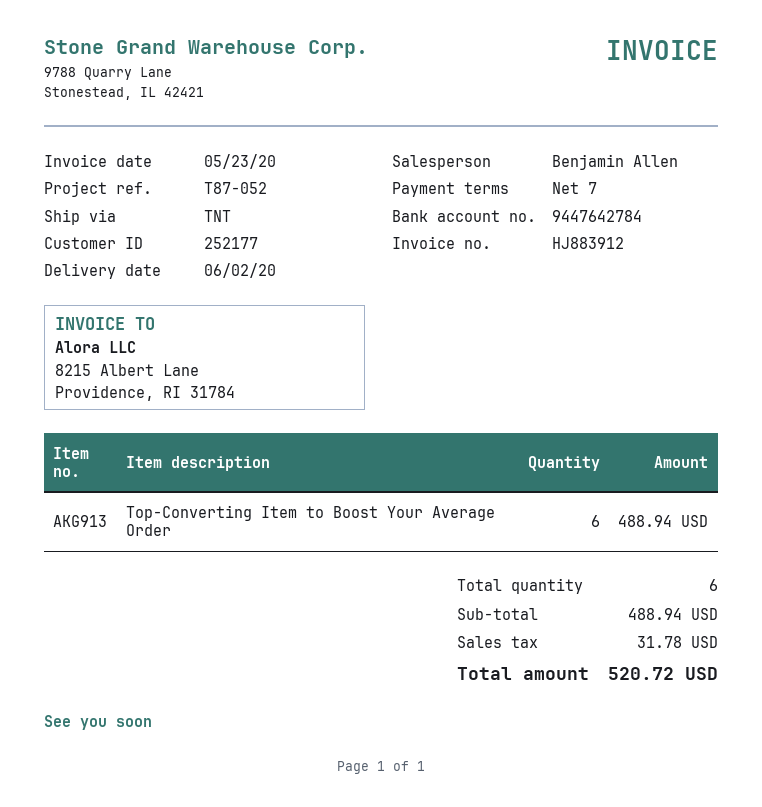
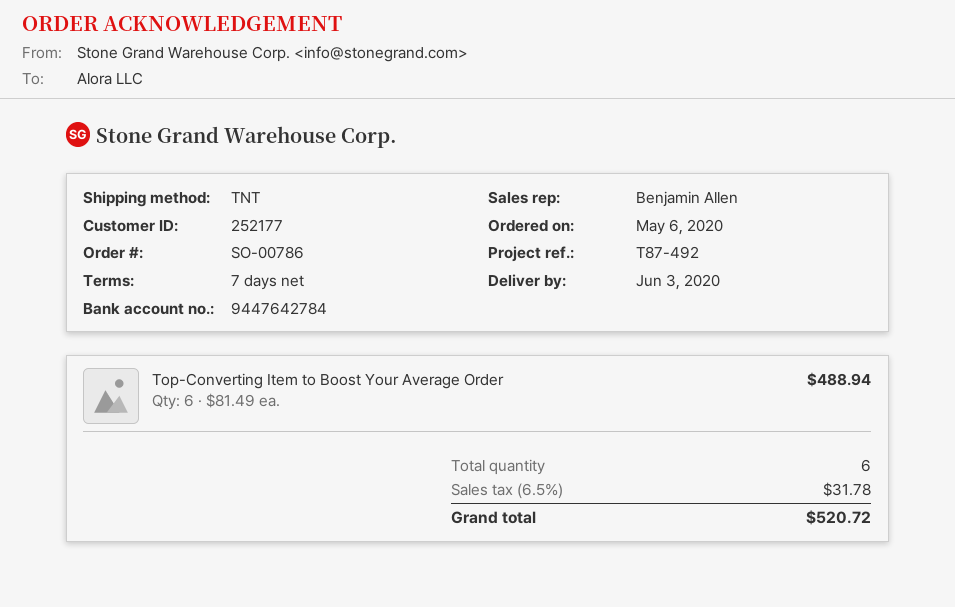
delivery date: 2020-06-02 -> 2020-06-03
reference: T87-052 -> T87-492

